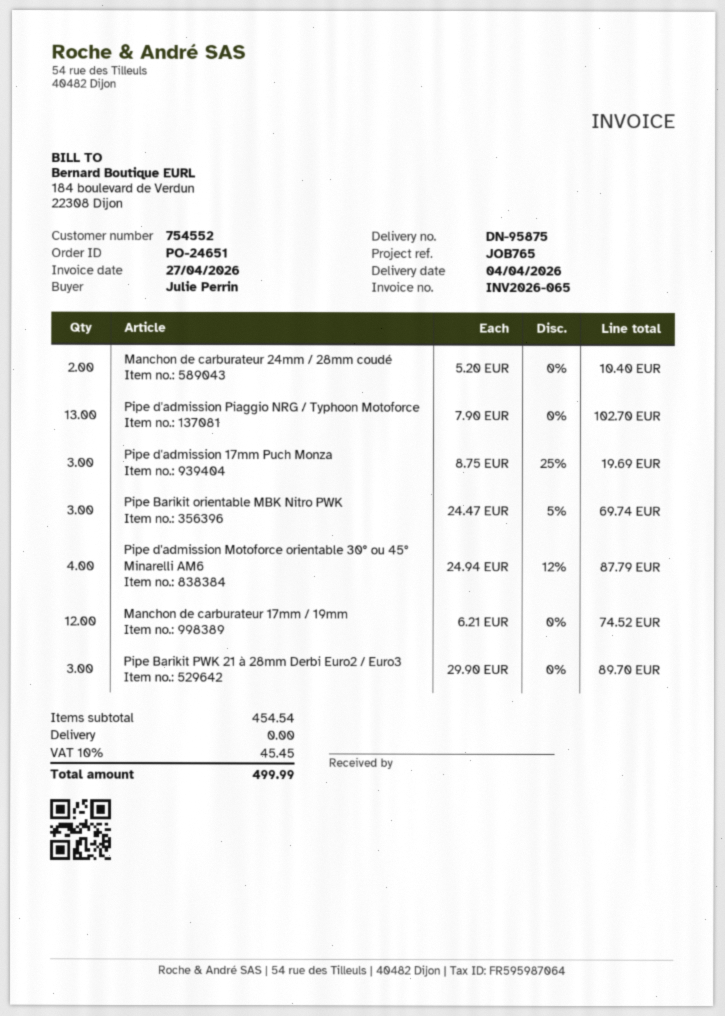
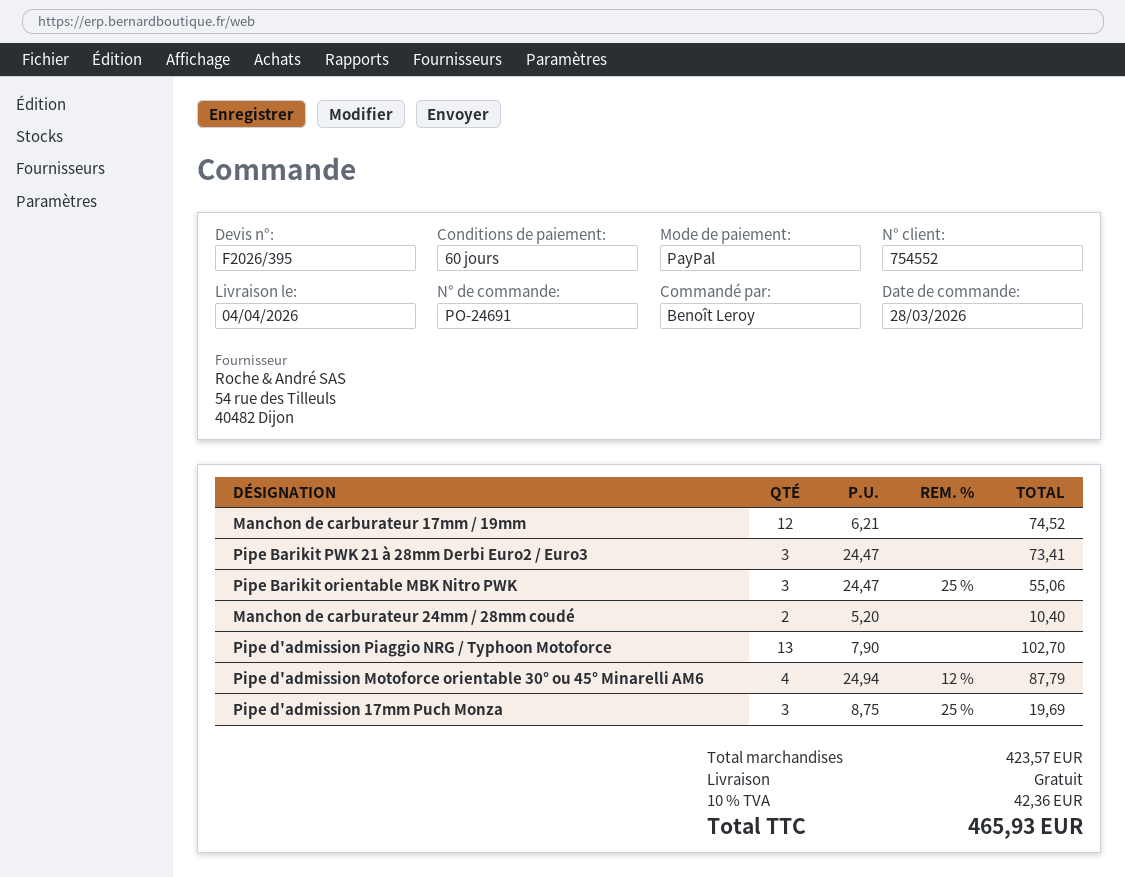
order number: PO-24651 -> PO-24691
ordered by: Julie Perrin -> Benoît Leroy
Pipe Barikit orientable MBK Nitro PWK: 3 x 24.47 - 5% = 69.74 -> 3 x 24.47 - 25% = 55.06
Pipe Barikit PWK 21 à 28mm Derbi Euro2 / Euro3: 3 x 29.90 = 89.70 -> 3 x 24.47 = 73.41
subtotal: 454.54 -> 423.57
tax: 10% = 45.45 -> 10% = 42.36
total: 499.99 -> 465.93

